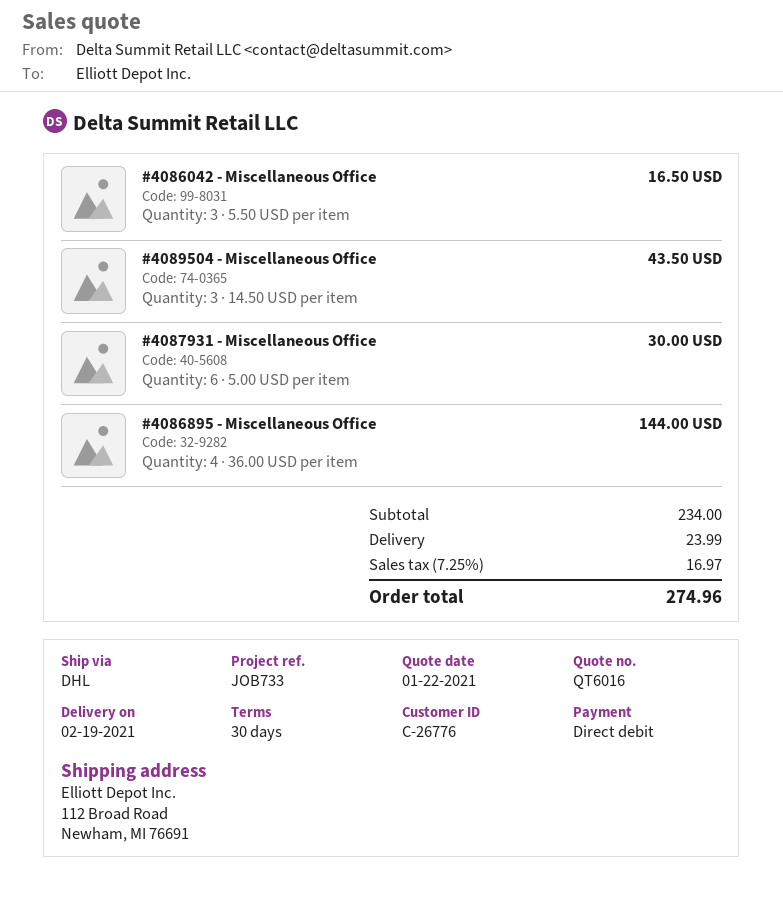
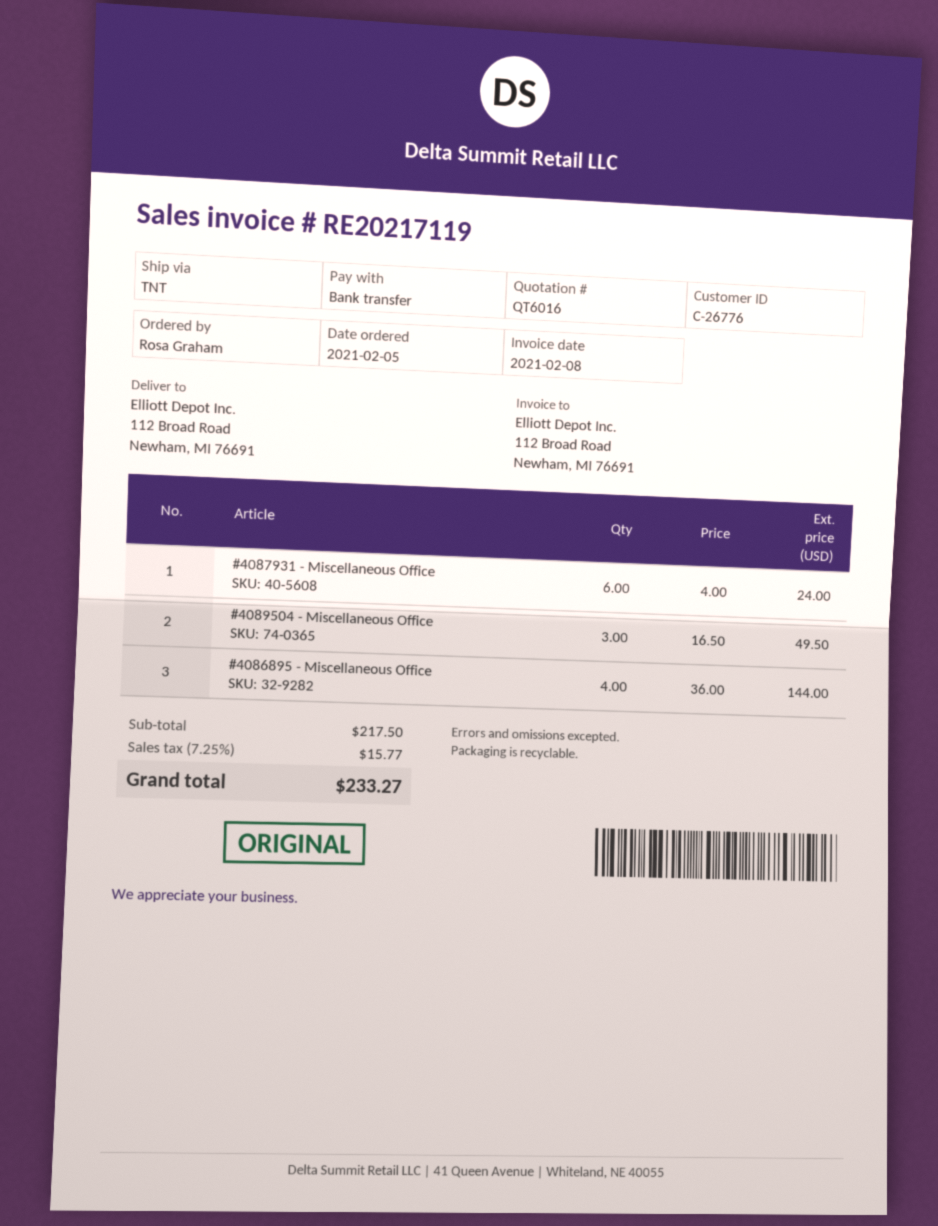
payment method: direct debit -> bank transfer
shipping method: DHL -> TNT
#4086042 - Miscellaneous Office: 3 x 5.50 = 16.50 -> none
#4089504 - Miscellaneous Office: 3 x 14.50 = 43.50 -> 3 x 16.50 = 49.50
#4087931 - Miscellaneous Office: 6 x 5.00 = 30.00 -> 6 x 4.00 = 24.00
subtotal: 234.00 -> 217.50
shipping: 23.99 -> none
tax: 7.25% = 16.97 -> 7.25% = 15.77
total: 274.96 -> 233.27

